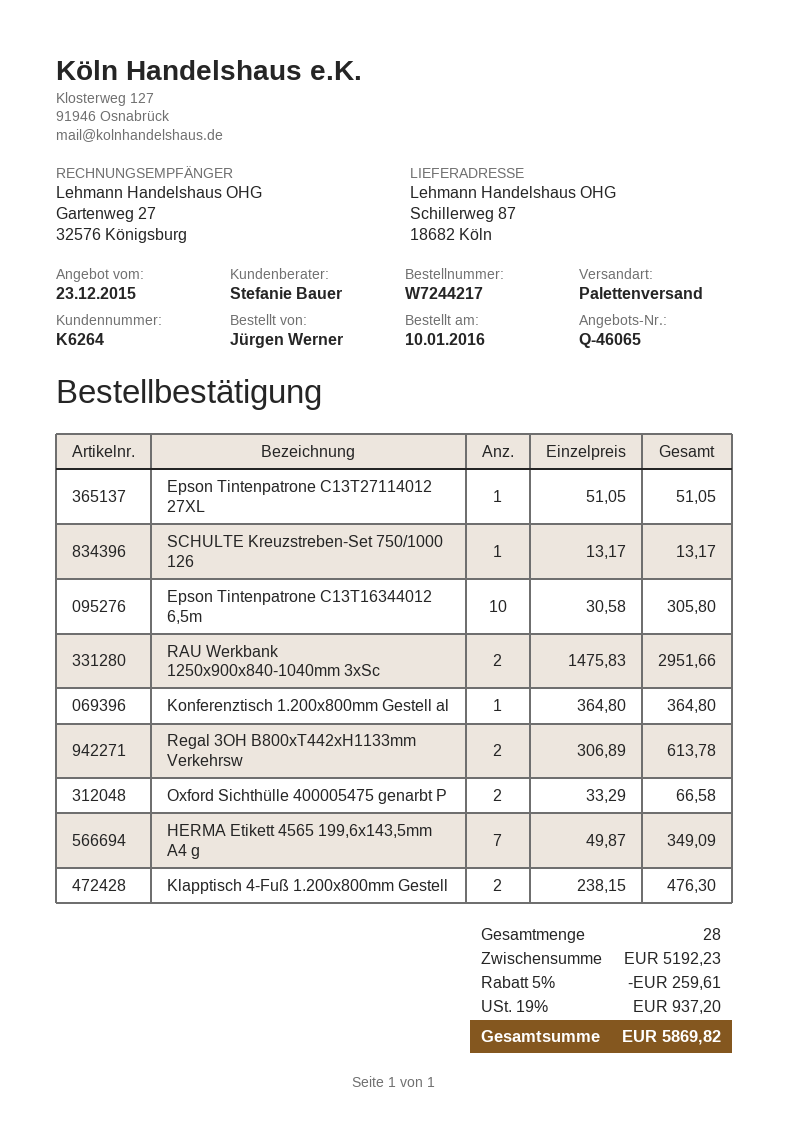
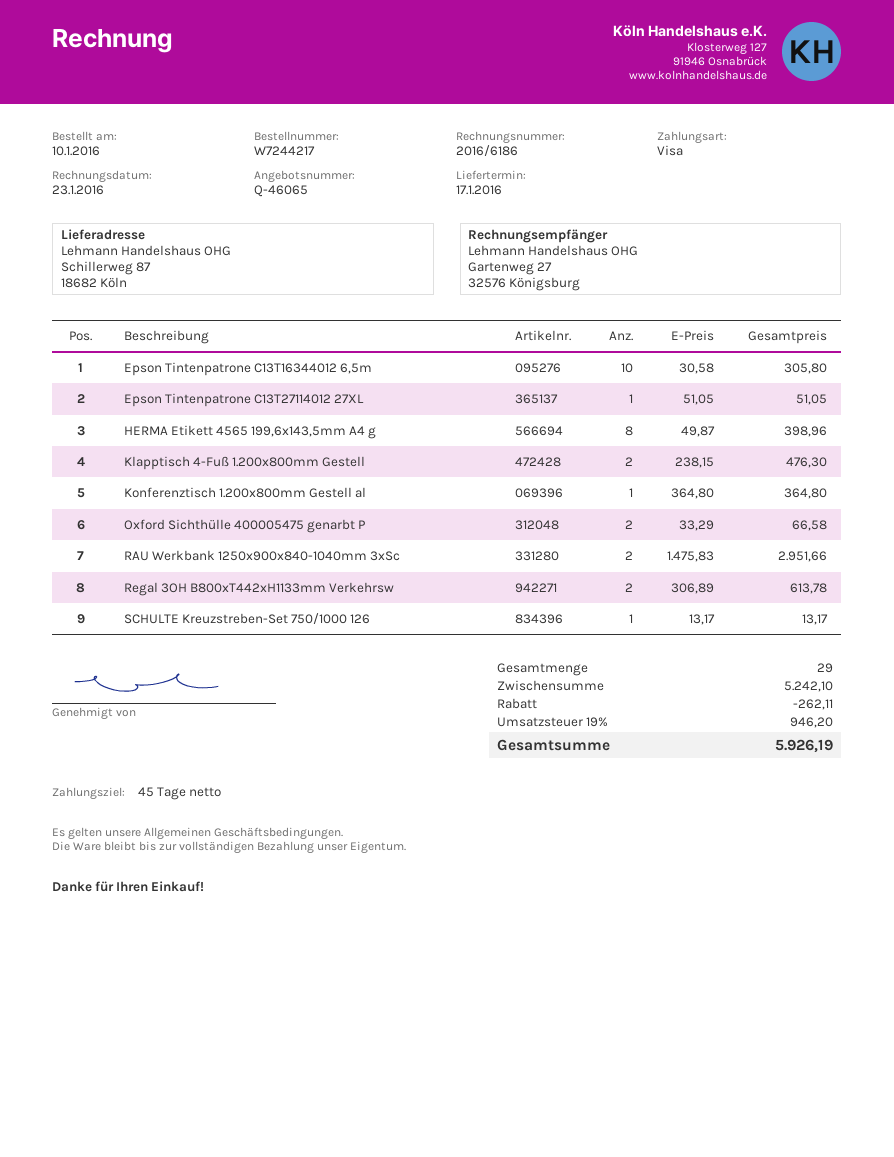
HERMA Etikett 4565 199,6x143,5mm A4 g: 7 x 49.87 = 349.09 -> 8 x 49.87 = 398.96
total quantity: 28 -> 29
subtotal: 5192.23 -> 5242.10
discount: 259.61 -> 262.11
tax: 19% = 937.20 -> 19% = 946.20
total: 5869.82 -> 5926.19

